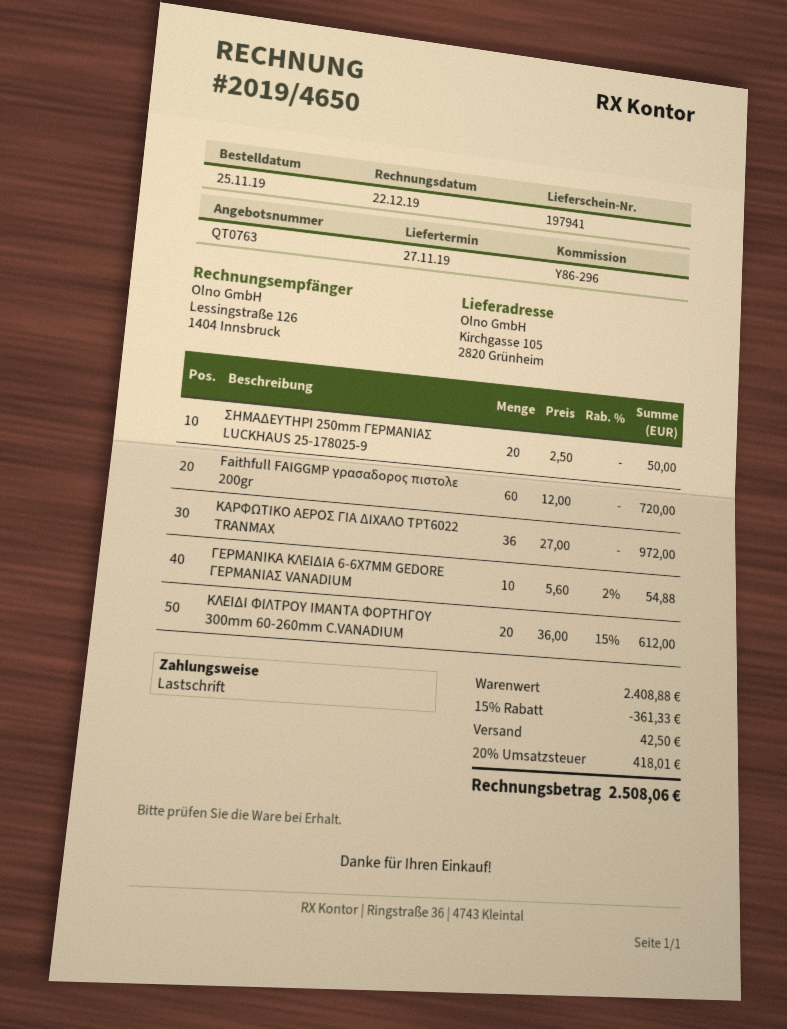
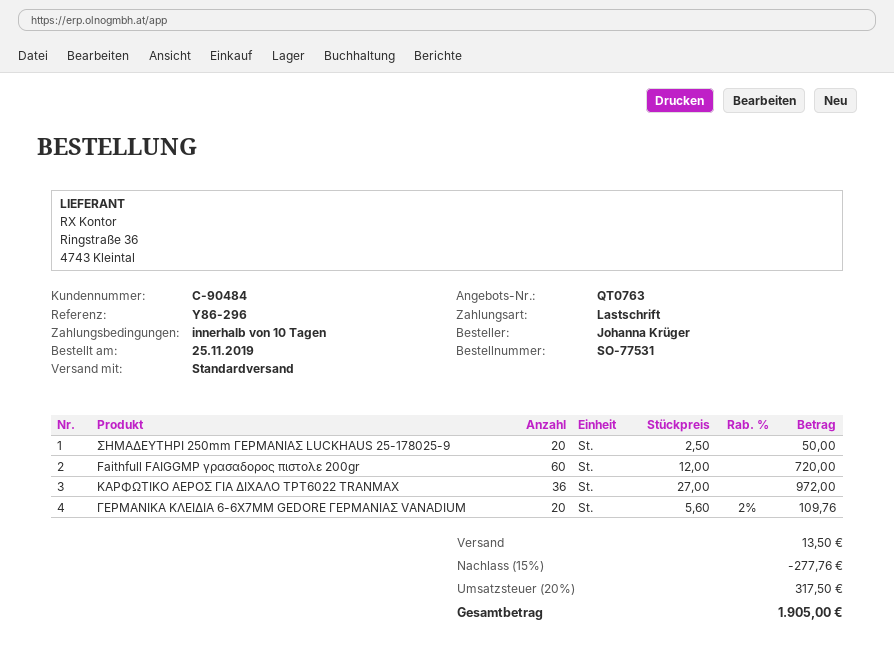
ΓΕΡΜΑΝΙΚΑ ΚΛΕΙΔΙΑ 6-6X7ΜΜ GEDORE ΓΕΡΜΑΝΙΑΣ VANADIUM: 10 x 5.60 - 2% = 54.88 -> 20 x 5.60 - 2% = 109.76
ΚΛΕΙΔΙ ΦΙΛΤΡΟΥ ΙΜΑΝΤΑ ΦΟΡΤΗΓΟΥ 300mm 60-260mm C.VANADIUM: 20 x 36.00 - 15% = 612.00 -> none
discount: 15% = 361.33 -> 15% = 277.76
shipping: 42.50 -> 13.50
tax: 20% = 418.01 -> 20% = 317.50
total: 2508.06 -> 1905.00

